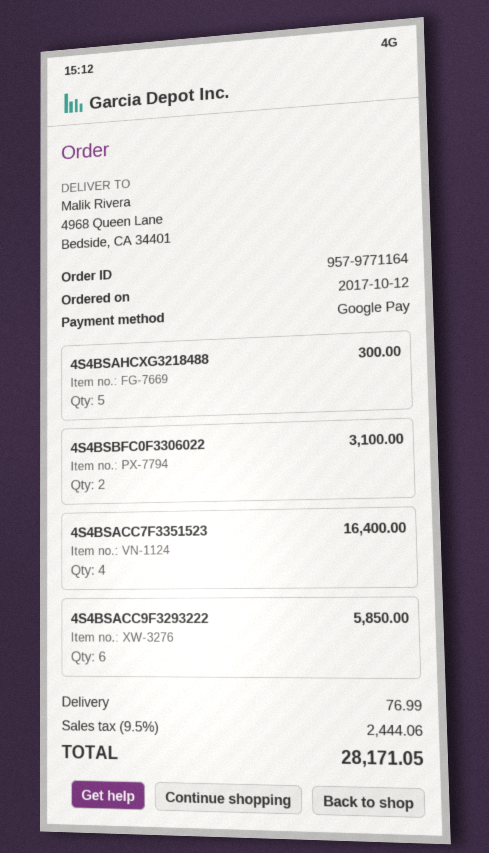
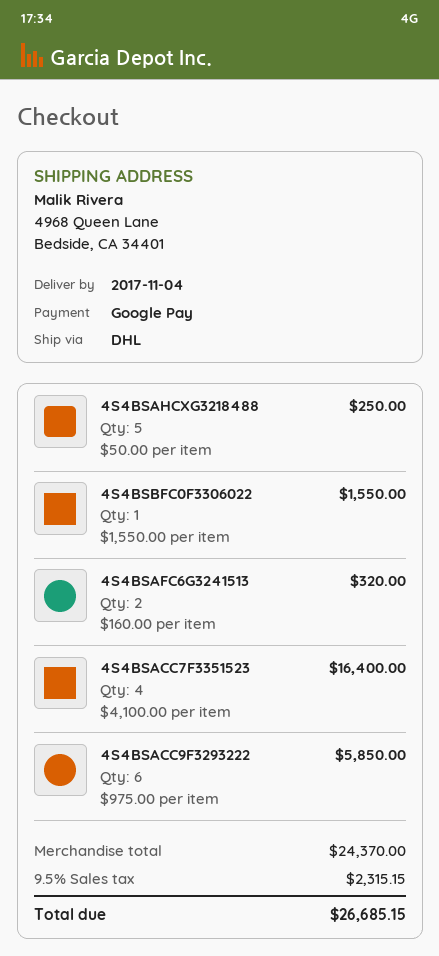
4S4BSAHCXG3218488: 5 for 300.00 -> 5 for 250.00
4S4BSBFC0F3306022: 2 for 3100.00 -> 1 for 1550.00
4S4BSAFC6G3241513: none -> 2 for 320.00
shipping: 76.99 -> none
tax: 9.5% = 2444.06 -> 9.5% = 2315.15
total: 28171.05 -> 26685.15

